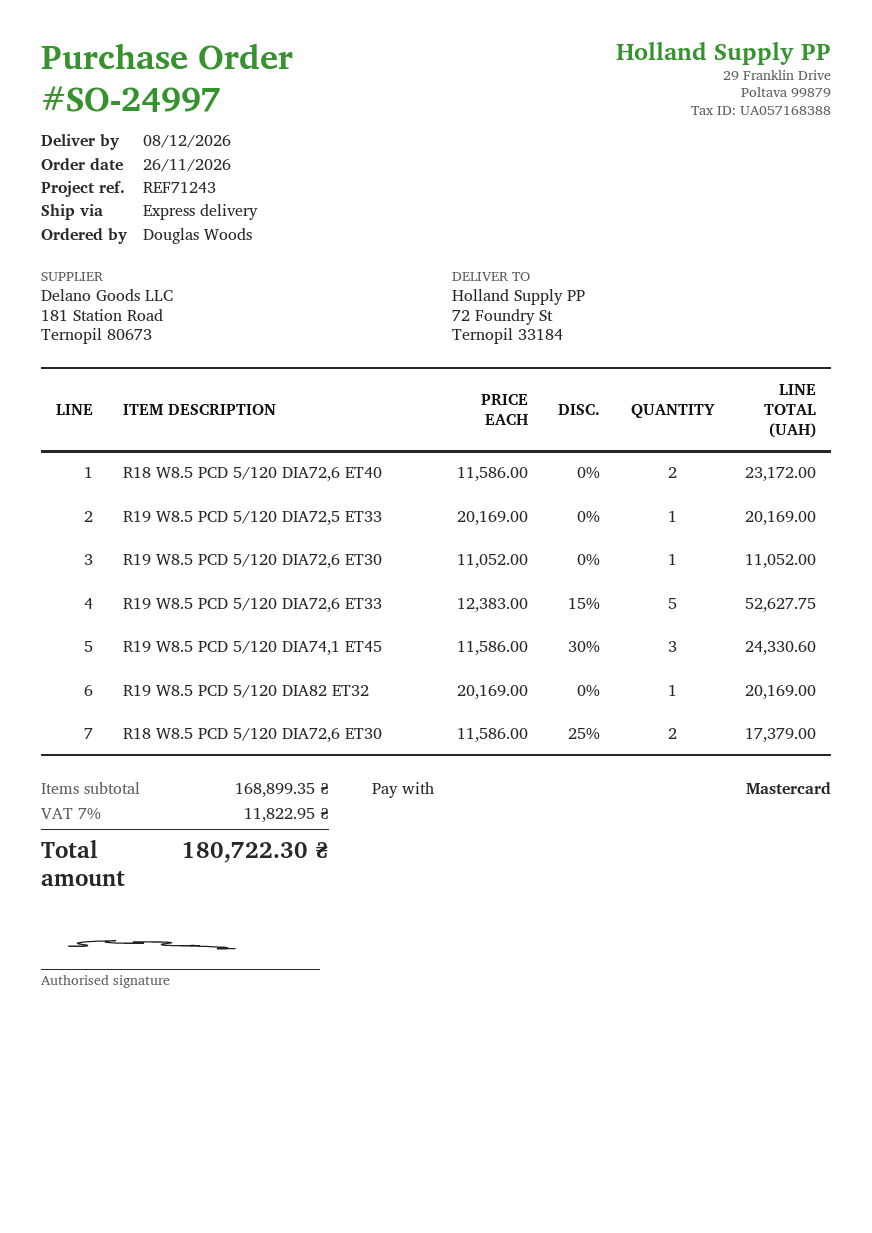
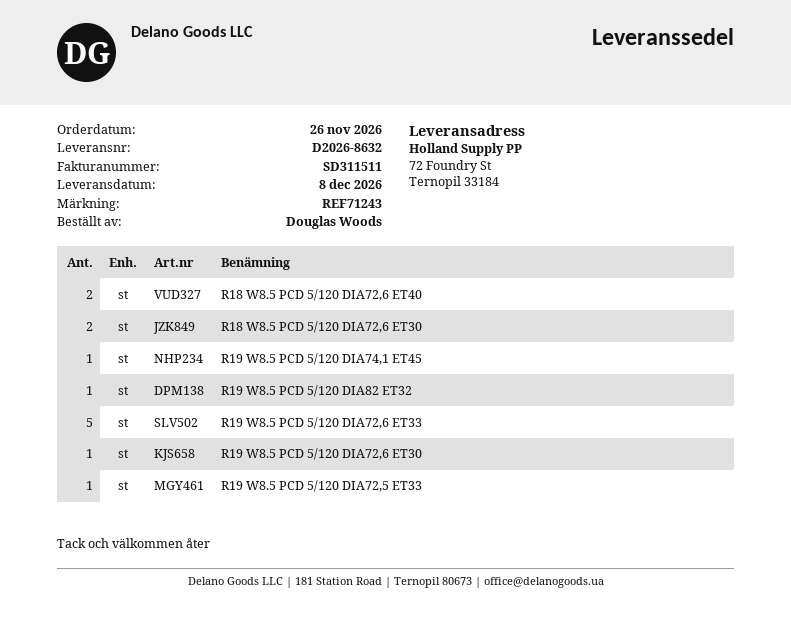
R19 W8.5 PCD 5/120 DIA74,1 ET45: 3 -> 1

